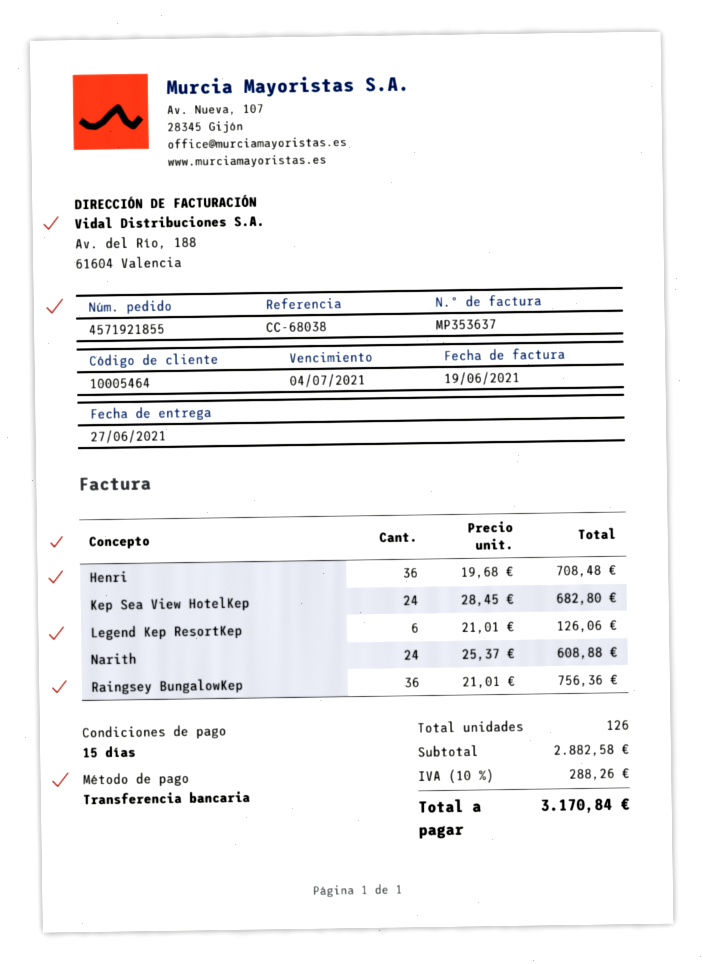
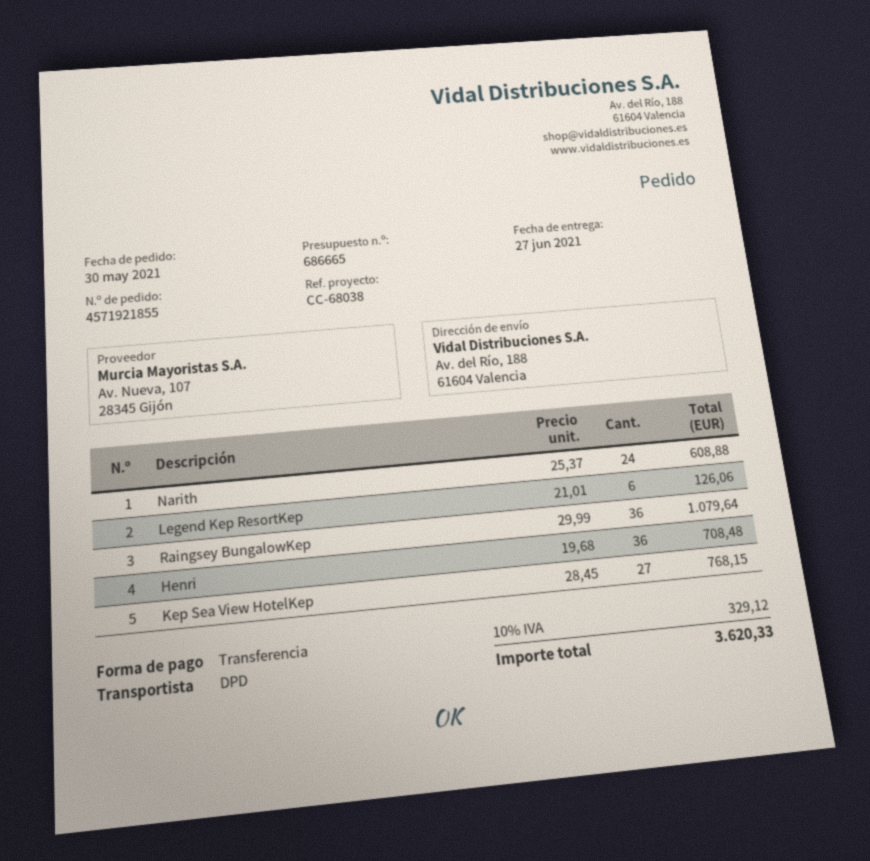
Kep Sea View HotelKep: 24 x 28.45 = 682.80 -> 27 x 28.45 = 768.15
Raingsey BungalowKep: 36 x 21.01 = 756.36 -> 36 x 29.99 = 1079.64
tax: 10% = 288.26 -> 10% = 329.12
total: 3170.84 -> 3620.33

